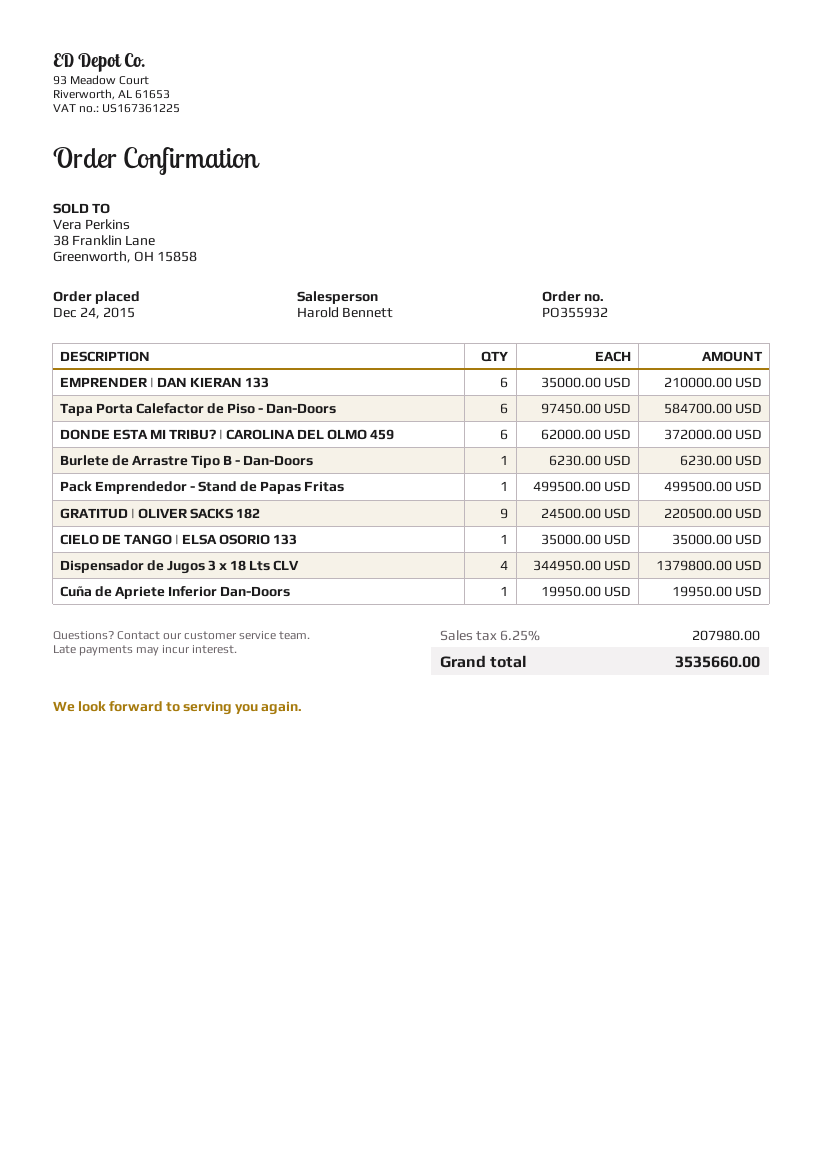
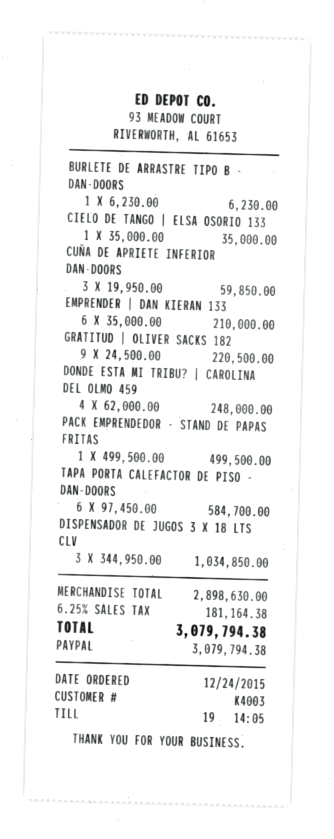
DONDE ESTA MI TRIBU? | CAROLINA DEL OLMO 459: 6 x 62000.00 = 372000.00 -> 4 x 62000.00 = 248000.00
Dispensador de Jugos 3 x 18 Lts CLV: 4 x 344950.00 = 1379800.00 -> 3 x 344950.00 = 1034850.00
Cuña de Apriete Inferior Dan-Doors: 1 x 19950.00 = 19950.00 -> 3 x 19950.00 = 59850.00
tax: 6.25% = 207980.00 -> 6.25% = 181164.38
total: 3535660.00 -> 3079794.38

